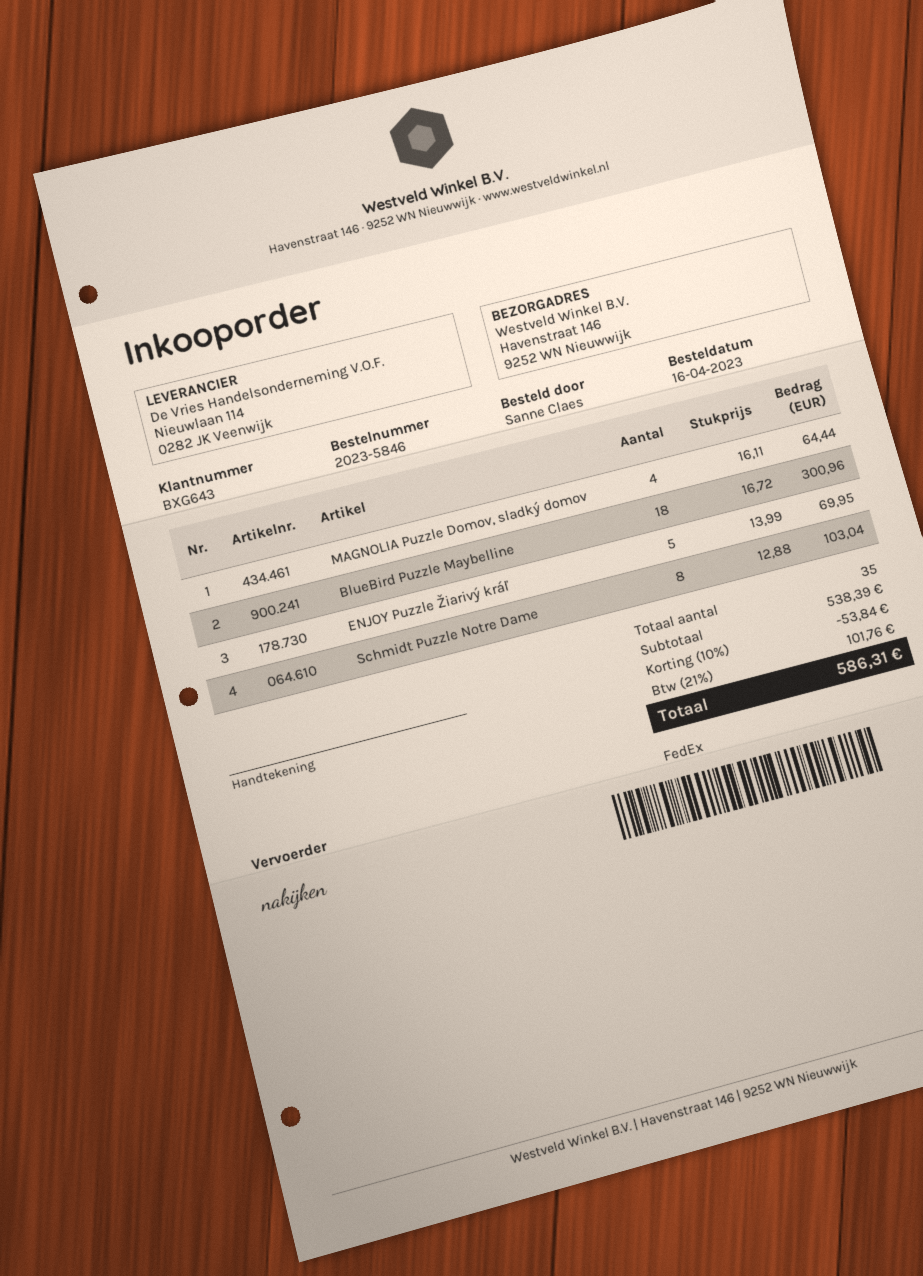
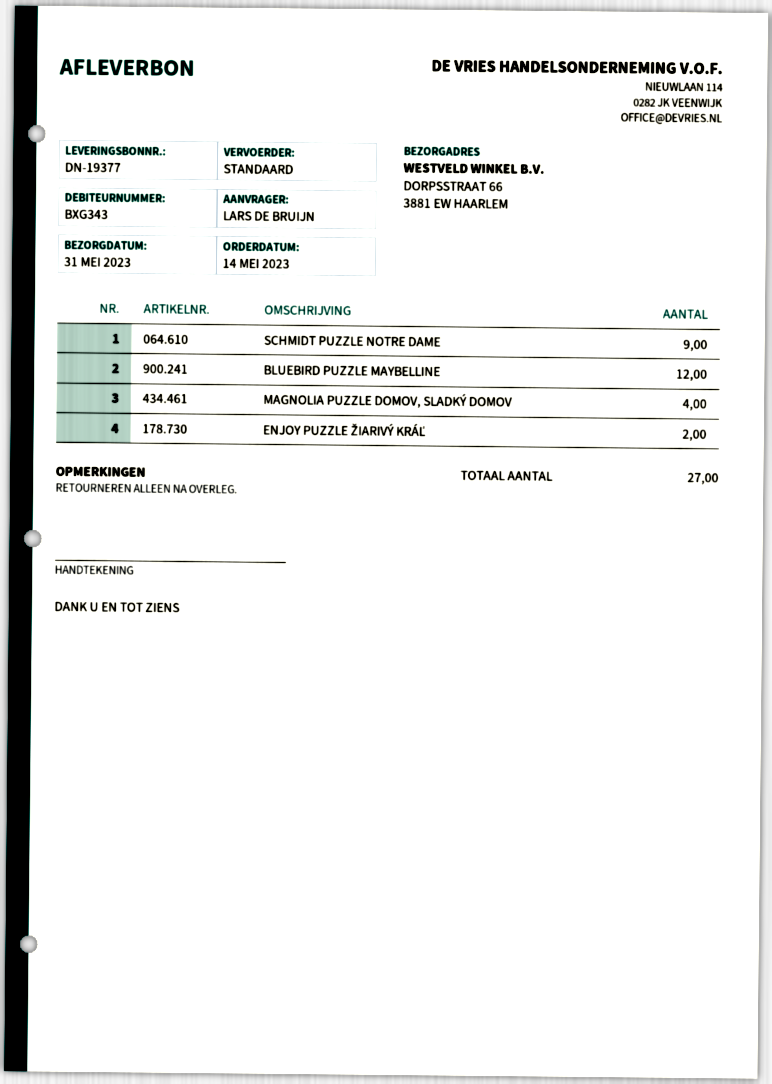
order date: 2023-04-16 -> 2023-05-14
customer number: BXG643 -> BXG343
ordered by: Sanne Claes -> LARS DE BRUIJN
shipping method: FedEx -> standard
ship to: Havenstraat 146, 9252 WN Nieuwwijk -> DORPSSTRAAT 66, 3881 EW HAARLEM
BlueBird Puzzle Maybelline: 18 -> 12
ENJOY Puzzle Žiarivý kráľ: 5 -> 2
Schmidt Puzzle Notre Dame: 8 -> 9
total quantity: 35 -> 27

